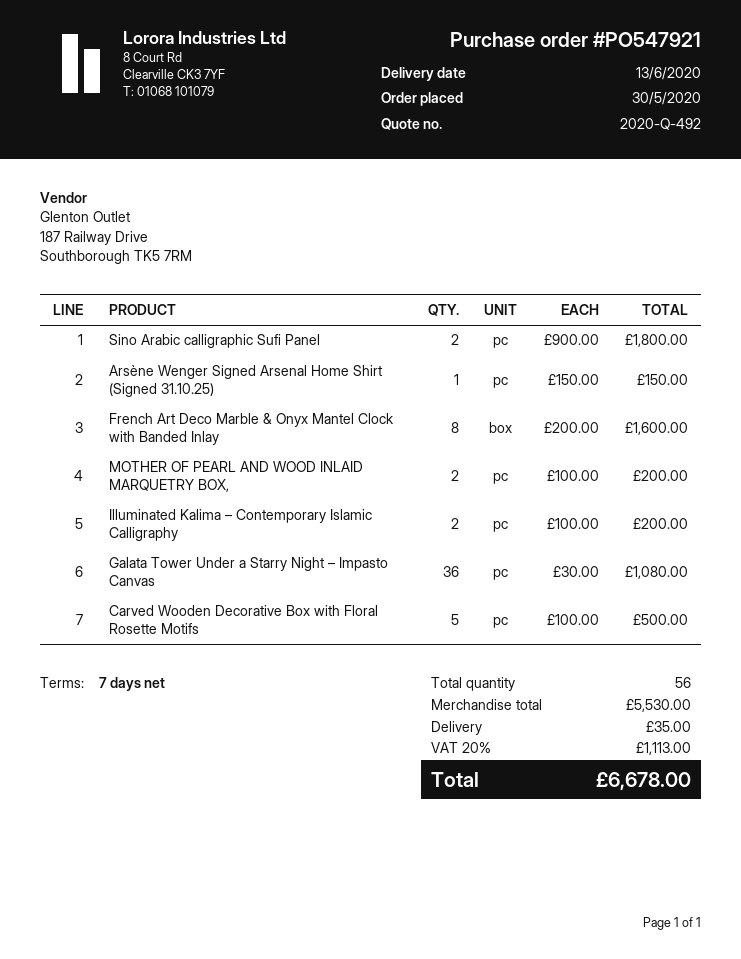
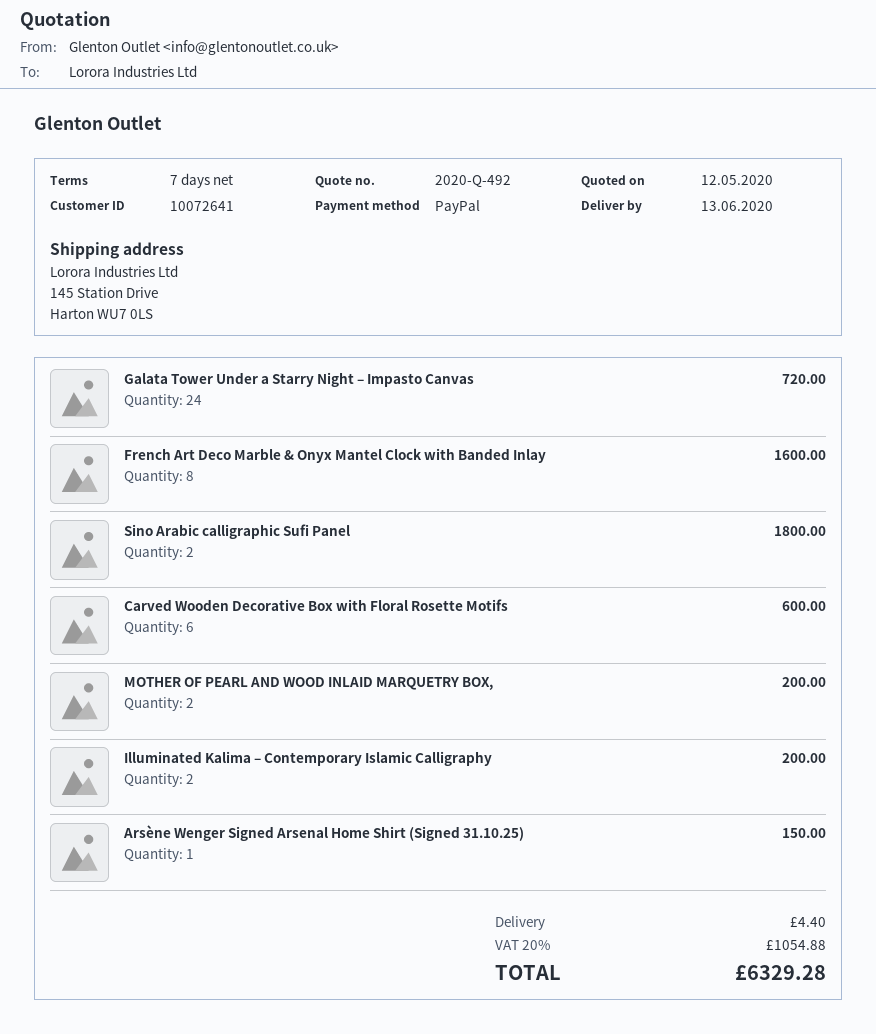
Galata Tower Under a Starry Night – Impasto Canvas: 36 for 1080.00 -> 24 for 720.00
Carved Wooden Decorative Box with Floral Rosette Motifs: 5 for 500.00 -> 6 for 600.00
shipping: 35.00 -> 4.40
tax: 20% = 1113.00 -> 20% = 1054.88
total: 6678.00 -> 6329.28

